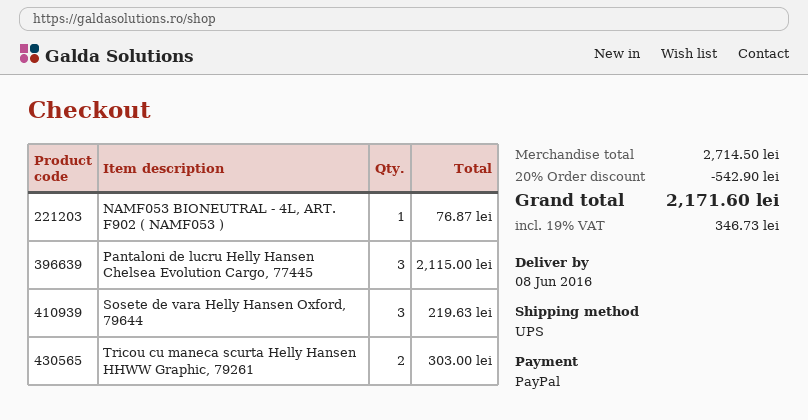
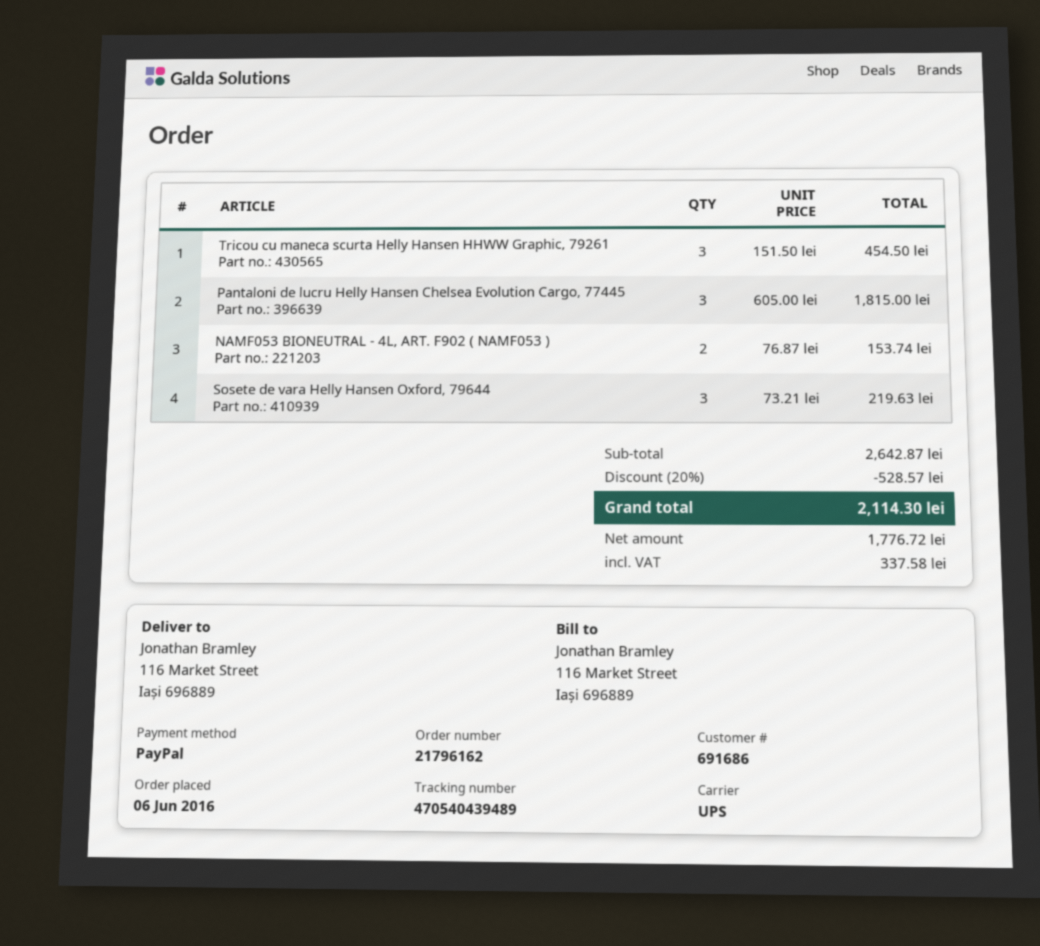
NAMF053 BIONEUTRAL - 4L, ART. F902 ( NAMF053 ): 1 for 76.87 -> 2 for 153.74
Pantaloni de lucru Helly Hansen Chelsea Evolution Cargo, 77445: 3 for 2115.00 -> 3 for 1815.00
Tricou cu maneca scurta Helly Hansen HHWW Graphic, 79261: 2 for 303.00 -> 3 for 454.50
subtotal: 2714.50 -> 2642.87
discount: 20% = 542.90 -> 20% = 528.57
tax: 346.73 -> 337.58
total: 2171.60 -> 2114.30

